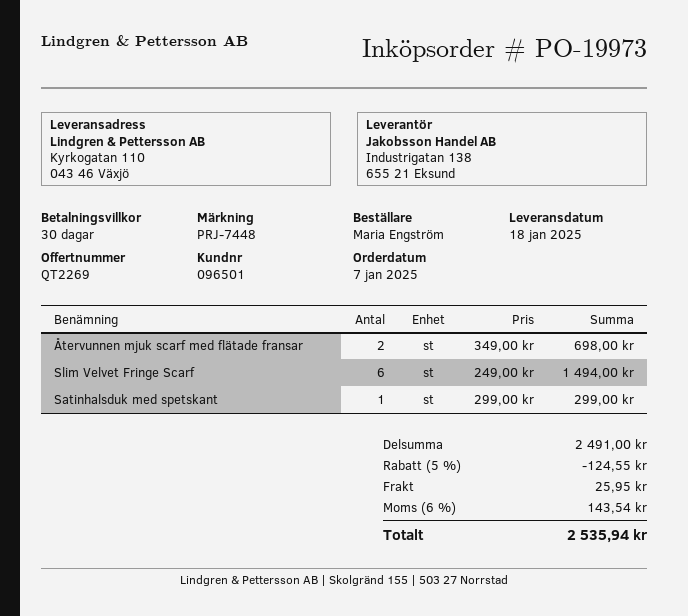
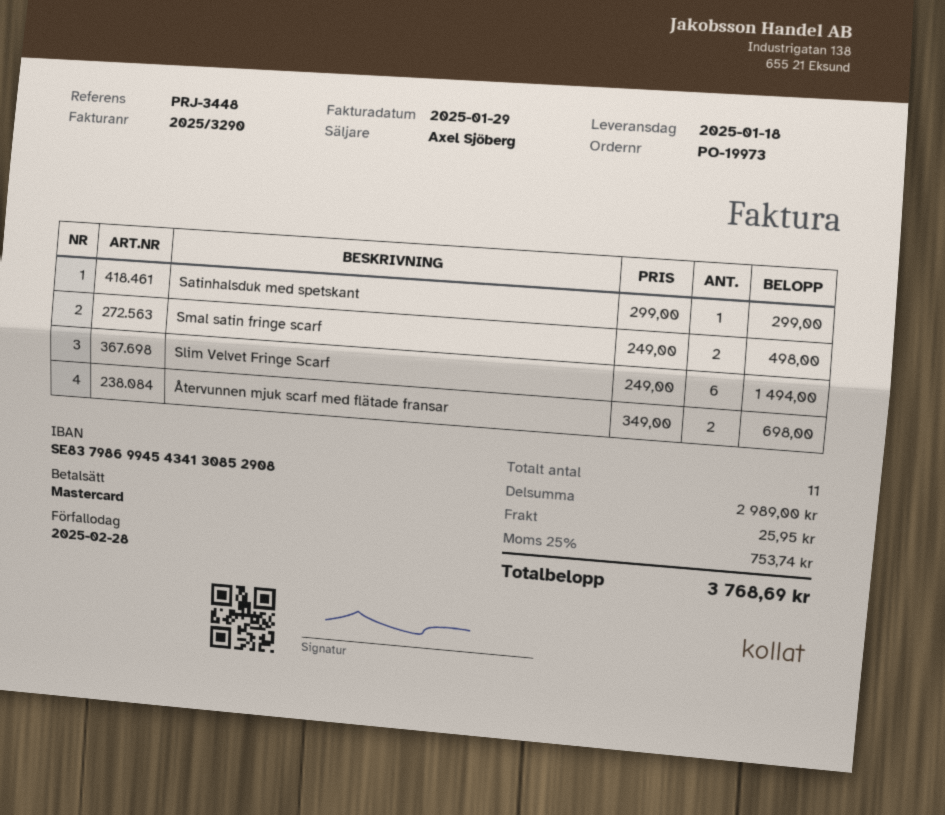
reference: PRJ-7448 -> PRJ-3448
Smal satin fringe scarf: none -> 2 x 249.00 = 498.00
subtotal: 2491.00 -> 2989.00
discount: 5% = 124.55 -> none
tax: 6% = 143.54 -> 25% = 753.74
total: 2535.94 -> 3768.69

